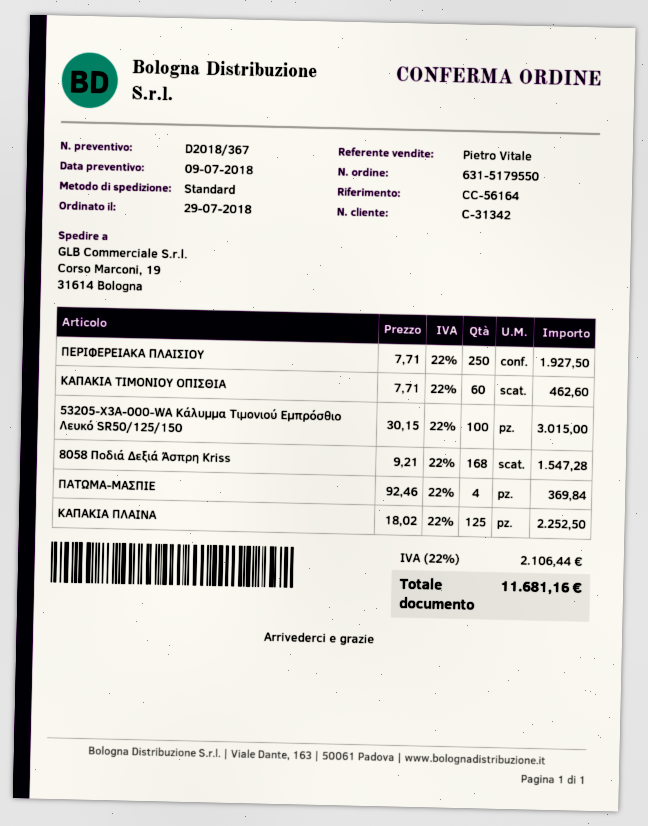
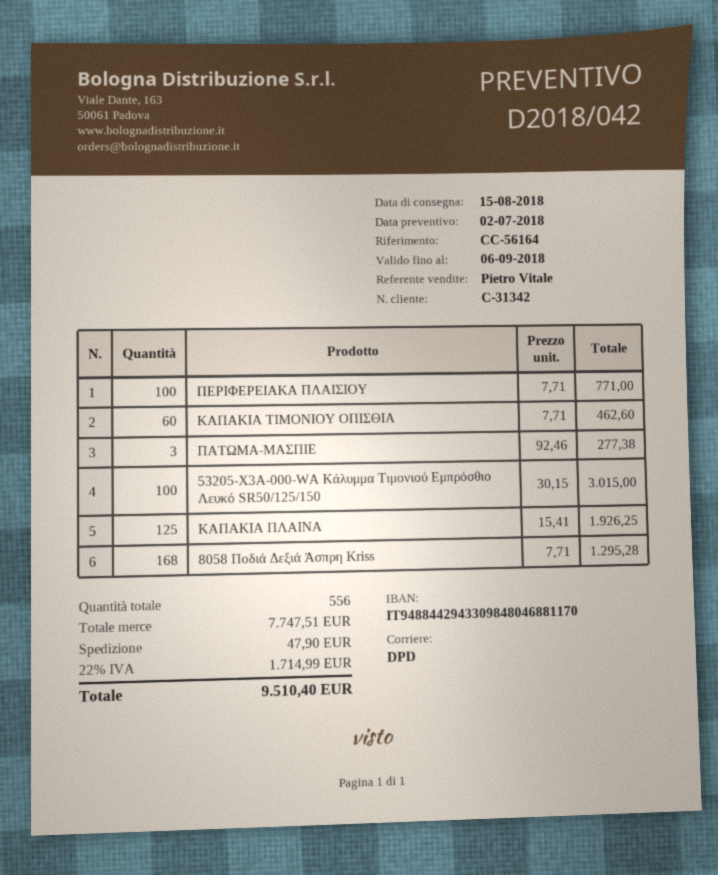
quote number: D2018/367 -> D2018/042
quote date: 2018-07-09 -> 2018-07-02
shipping method: standard -> DPD
ΠΕΡΙΦΕΡΕΙΑΚΑ ΠΛΑΙΣΙΟΥ: 250 x 7.71 = 1927.50 -> 100 x 7.71 = 771.00
8058 Ποδιά Δεξιά Άσπρη Kriss: 168 x 9.21 = 1547.28 -> 168 x 7.71 = 1295.28
ΠΑΤΩΜΑ-ΜΑΣΠΙΕ: 4 x 92.46 = 369.84 -> 3 x 92.46 = 277.38
ΚΑΠΑΚΙΑ ΠΛΑΙΝΑ: 125 x 18.02 = 2252.50 -> 125 x 15.41 = 1926.25
shipping: none -> 47.90
tax: 22% = 2106.44 -> 22% = 1714.99
total: 11681.16 -> 9510.40

